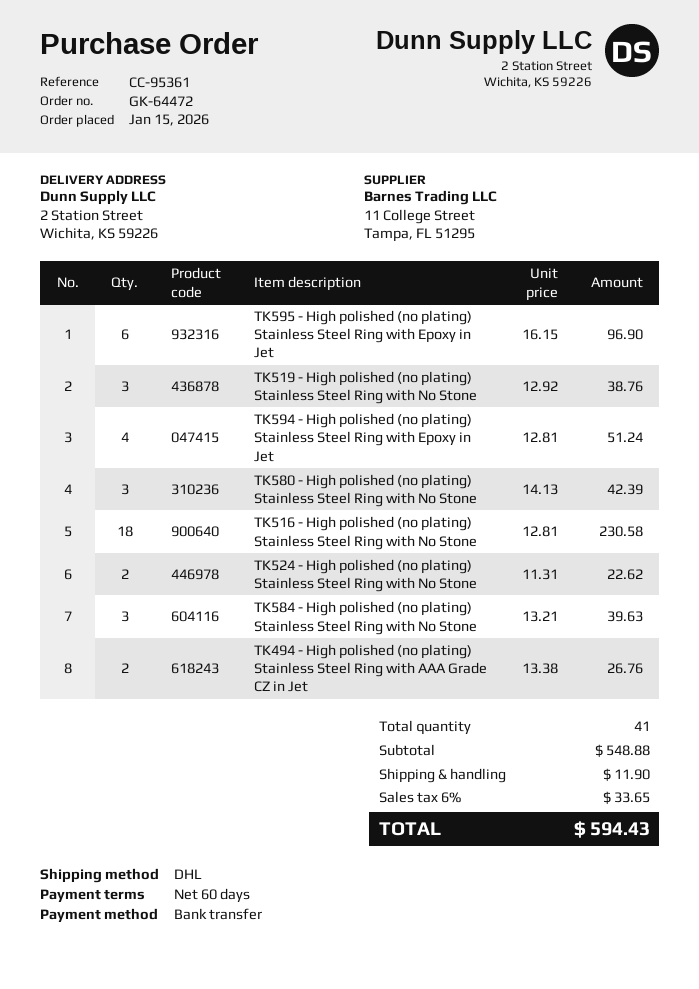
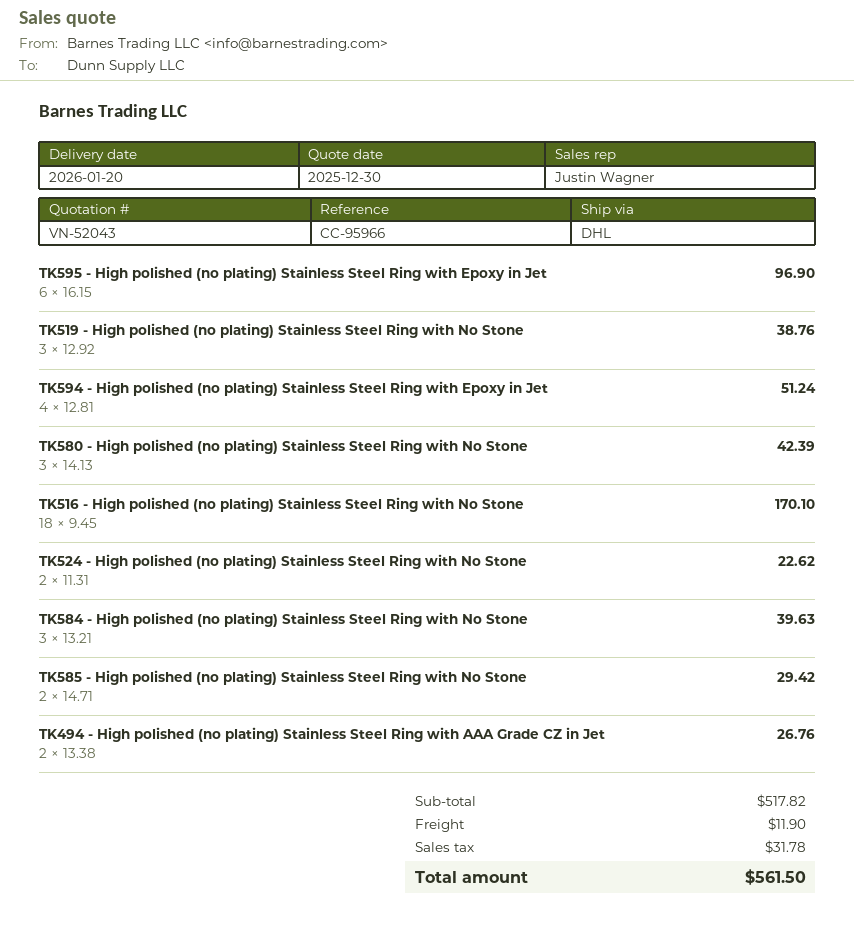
reference: CC-95361 -> CC-95966
TK516 - High polished (no plating) Stainless Steel Ring with No Stone: 18 x 12.81 = 230.58 -> 18 x 9.45 = 170.10
TK585 - High polished (no plating) Stainless Steel Ring with No Stone: none -> 2 x 14.71 = 29.42
subtotal: 548.88 -> 517.82
tax: 33.65 -> 31.78
total: 594.43 -> 561.50

